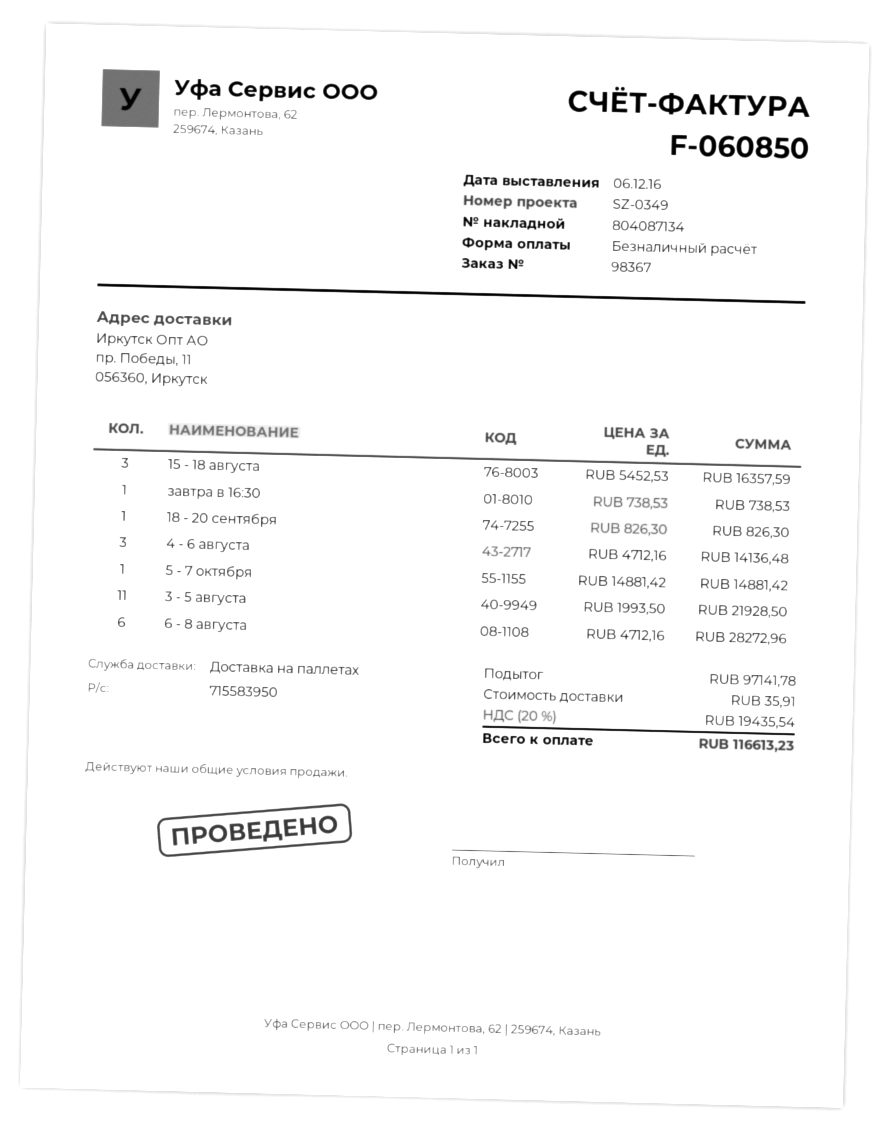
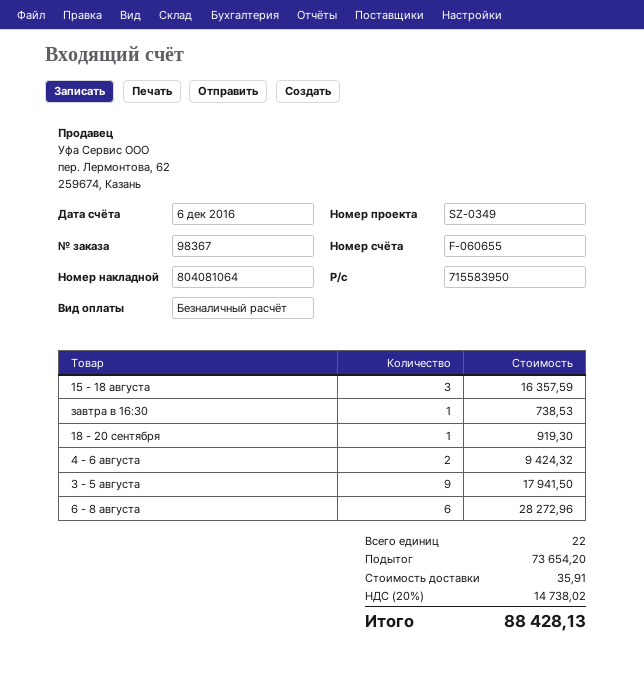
delivery note number: 804087134 -> 804081064
invoice number: F-060850 -> F-060655
18 - 20 сентября: 1 for 826.30 -> 1 for 919.30
4 - 6 августа: 3 for 14136.48 -> 2 for 9424.32
5 - 7 октября: 1 for 14881.42 -> none
3 - 5 августа: 11 for 21928.50 -> 9 for 17941.50
subtotal: 97141.78 -> 73654.20
tax: 20% = 19435.54 -> 20% = 14738.02
total: 116613.23 -> 88428.13

